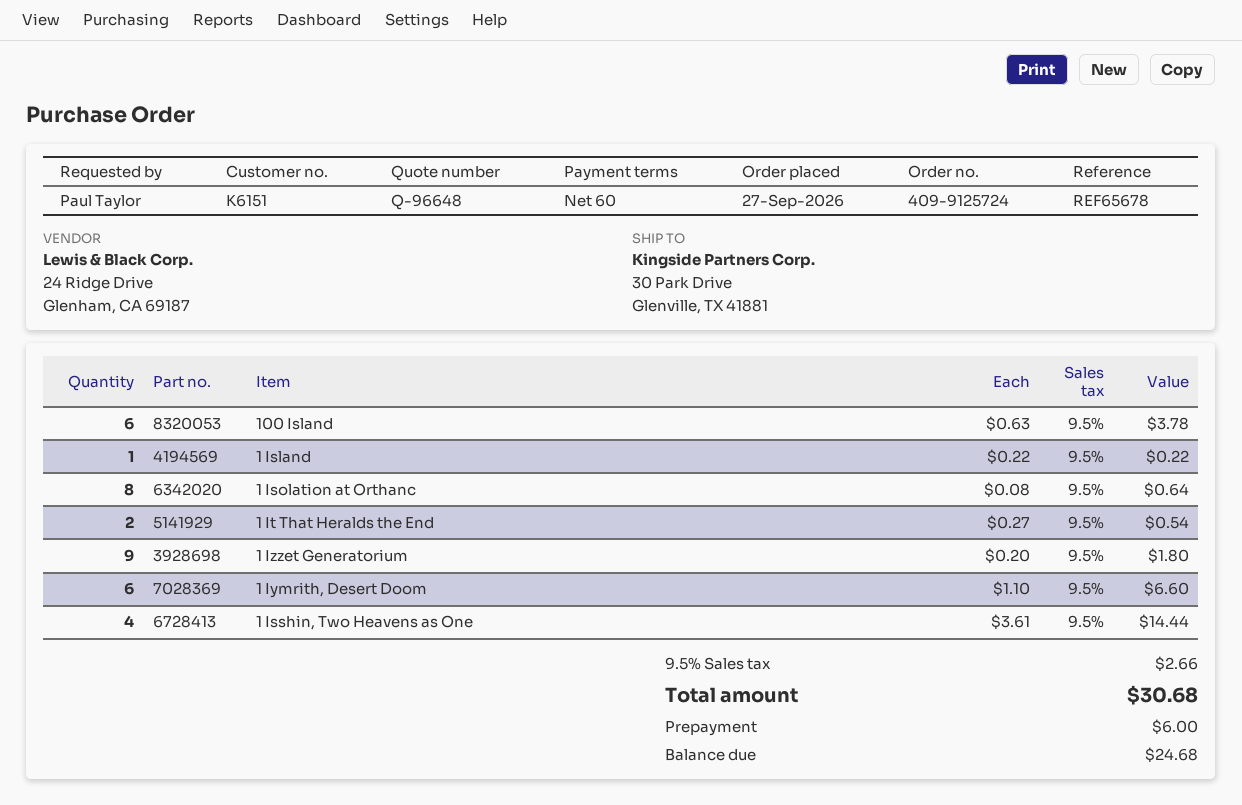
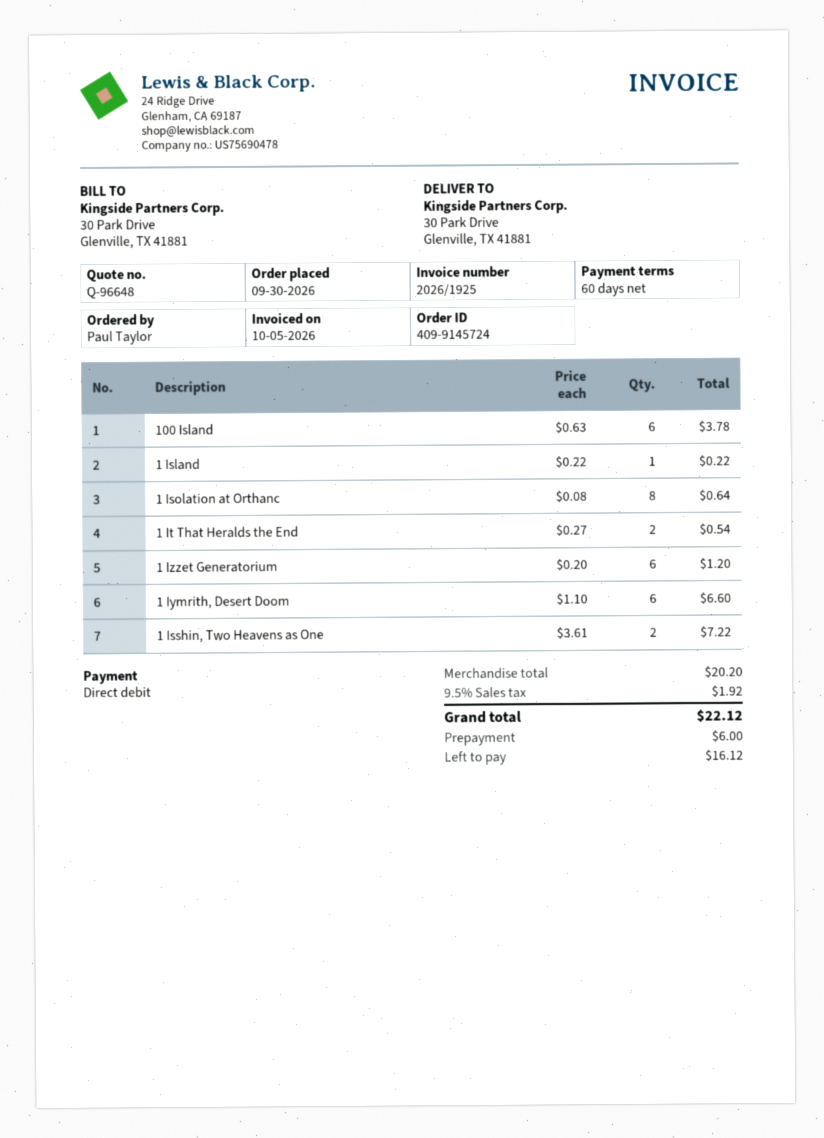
order number: 409-9125724 -> 409-9145724
order date: 2026-09-27 -> 2026-09-30
1 Izzet Generatorium: 9 x 0.20 = 1.80 -> 6 x 0.20 = 1.20
1 Isshin, Two Heavens as One: 4 x 3.61 = 14.44 -> 2 x 3.61 = 7.22
tax: 9.5% = 2.66 -> 9.5% = 1.92
total: 30.68 -> 22.12
balance: 24.68 -> 16.12

